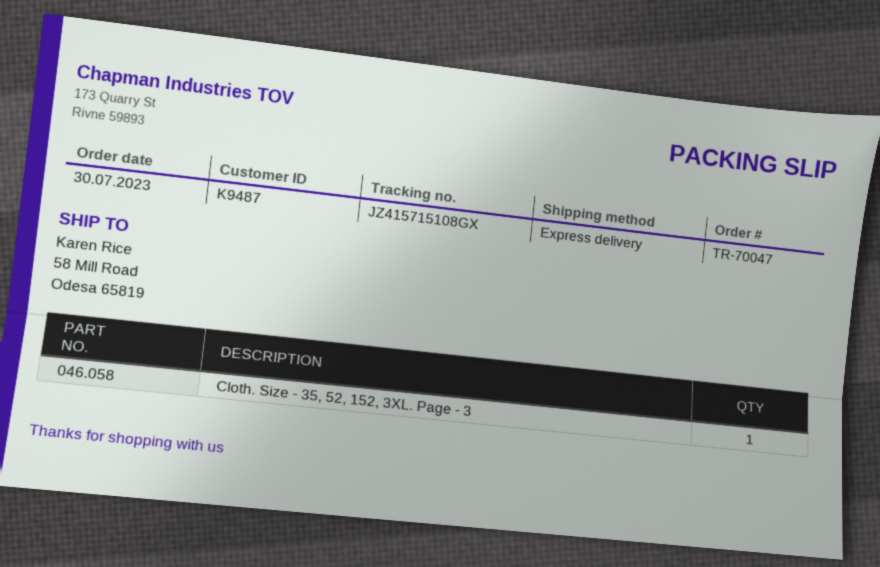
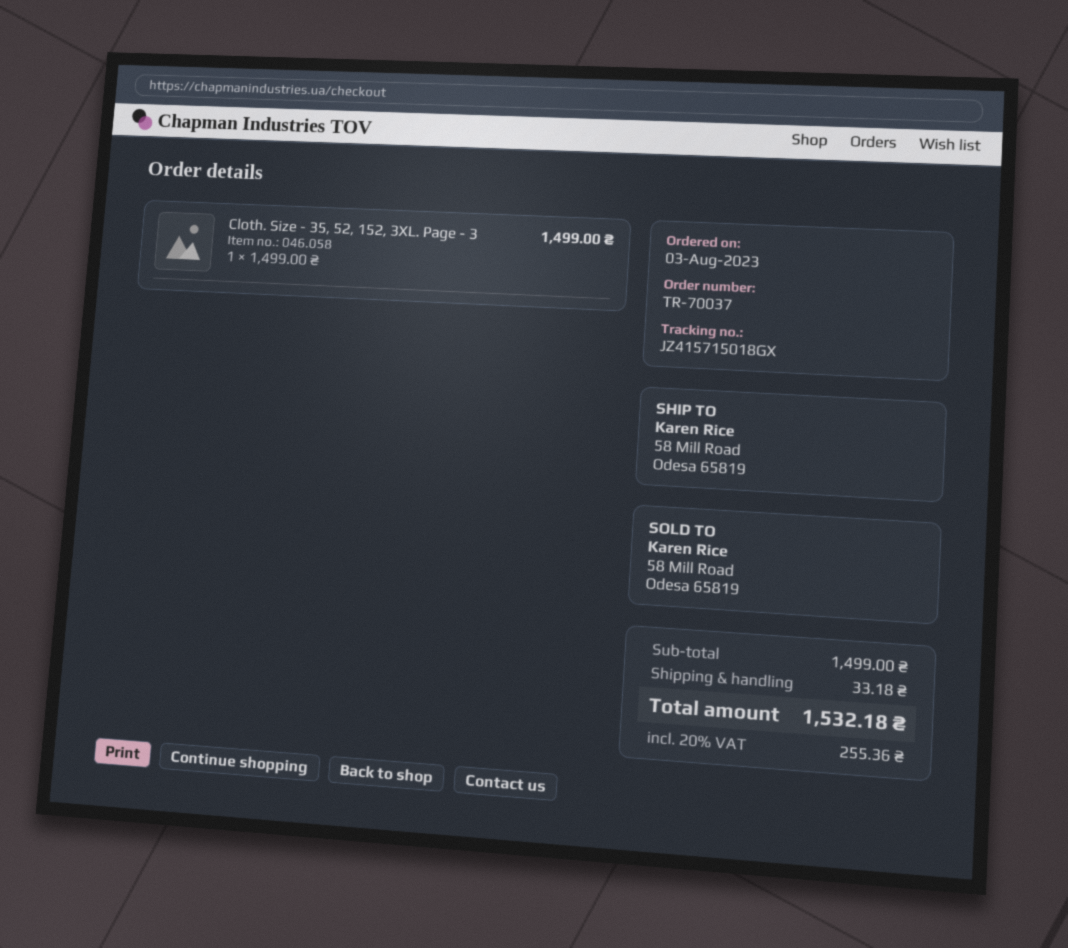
order number: TR-70047 -> TR-70037
order date: 2023-07-30 -> 2023-08-03
tracking number: JZ415715108GX -> JZ415715018GX

